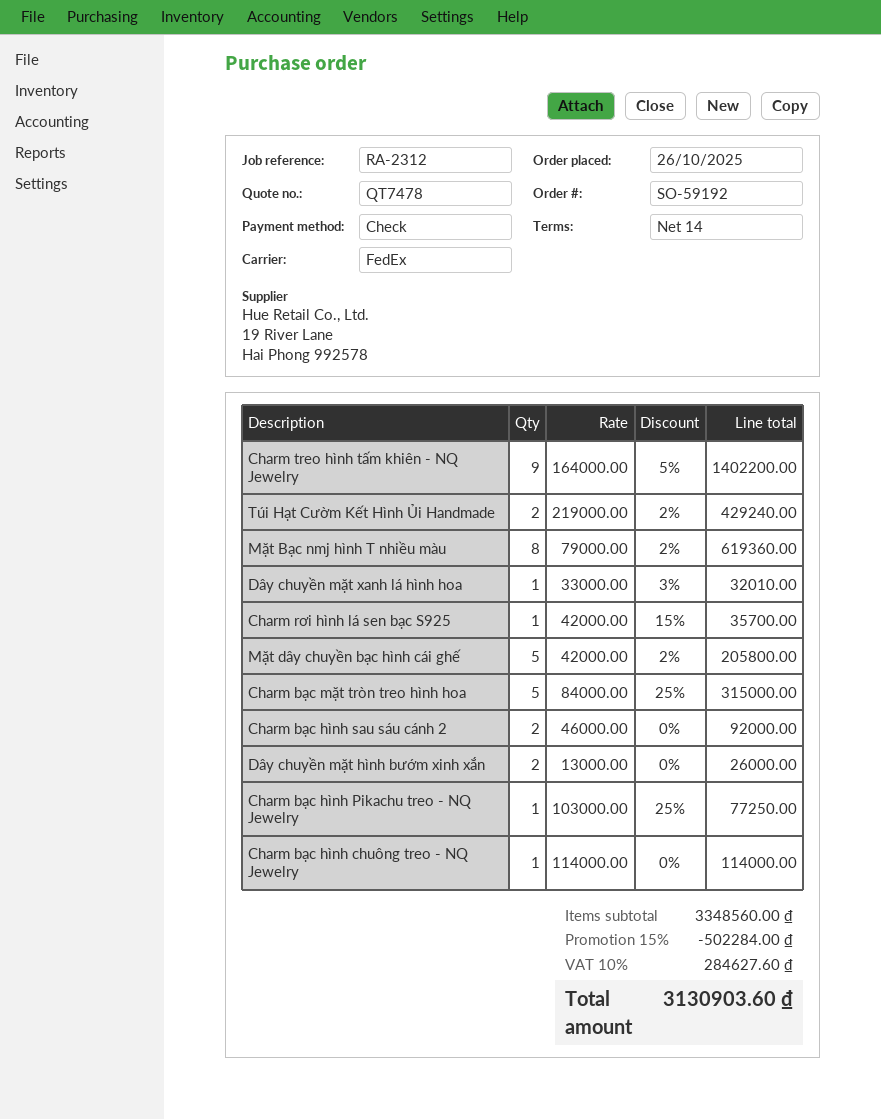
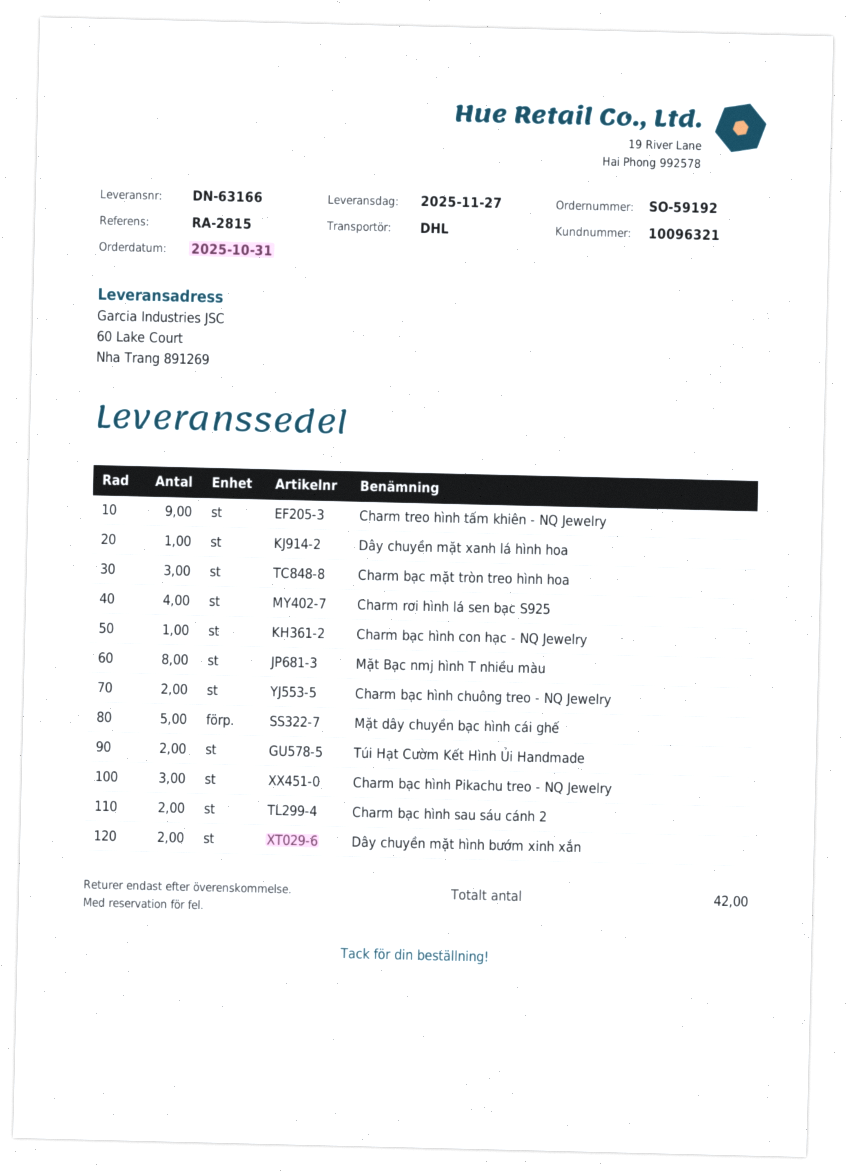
order date: 2025-10-26 -> 2025-10-31
reference: RA-2312 -> RA-2815
shipping method: FedEx -> DHL
Charm rơi hình lá sen bạc S925: 1 -> 4
Charm bạc mặt tròn treo hình hoa: 5 -> 3
Charm bạc hình Pikachu treo - NQ Jewelry: 1 -> 3
Charm bạc hình chuông treo - NQ Jewelry: 1 -> 2
Charm bạc hình con hạc - NQ Jewelry: none -> 1

